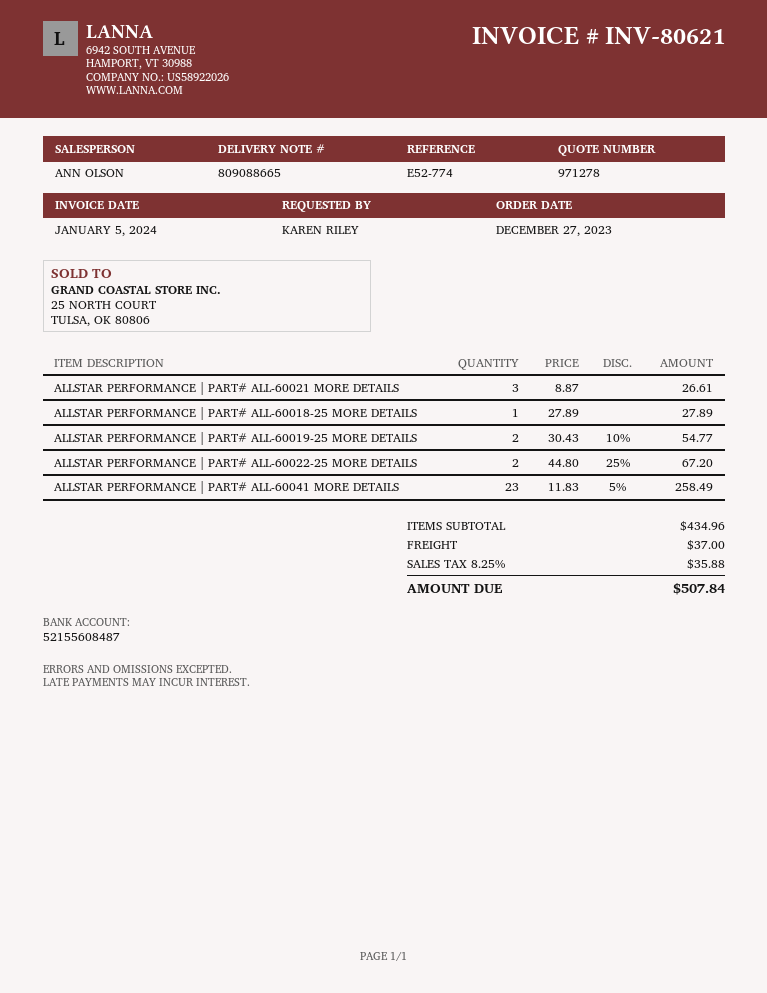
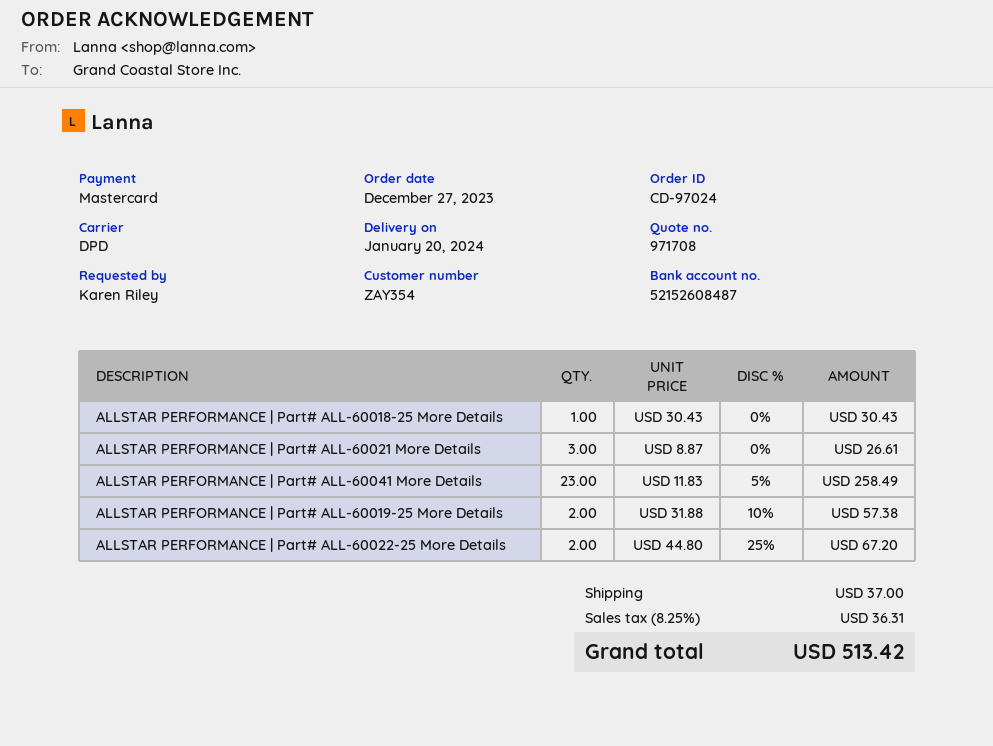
quote number: 971278 -> 971708
bank account: 52155608487 -> 52152608487
ALLSTAR PERFORMANCE | PART# ALL-60018-25 MORE DETAILS: 1 x 27.89 = 27.89 -> 1 x 30.43 = 30.43
ALLSTAR PERFORMANCE | PART# ALL-60019-25 MORE DETAILS: 2 x 30.43 - 10% = 54.77 -> 2 x 31.88 - 10% = 57.38
tax: 8.25% = 35.88 -> 8.25% = 36.31
total: 507.84 -> 513.42

